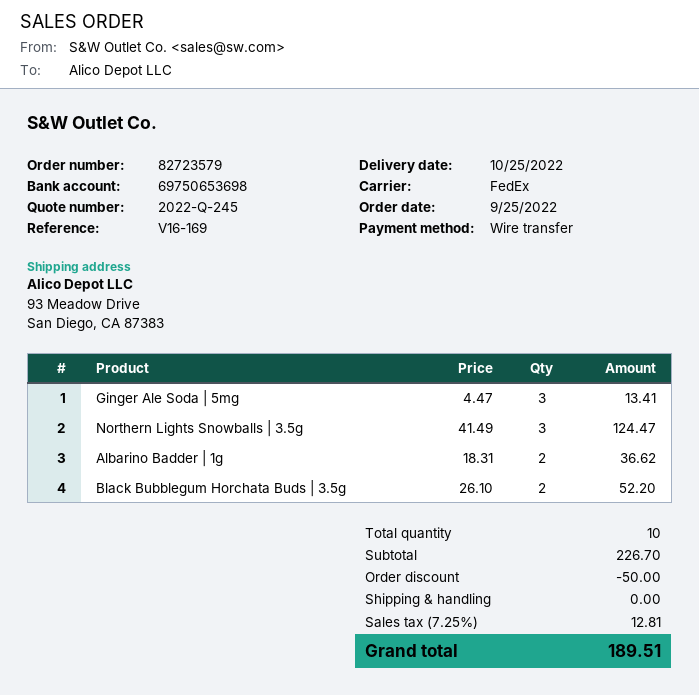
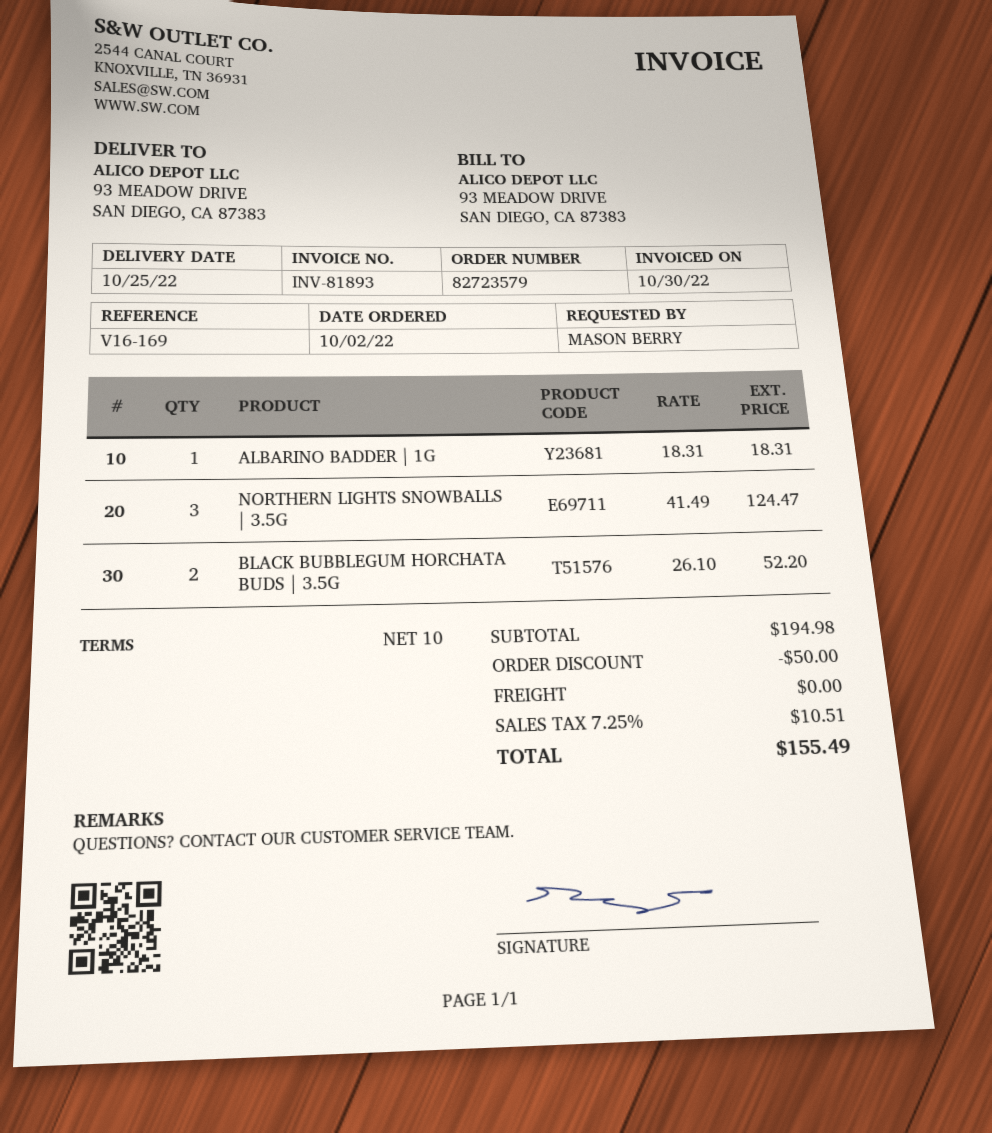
order date: 2022-09-25 -> 2022-10-02
Ginger Ale Soda | 5mg: 3 x 4.47 = 13.41 -> none
Albarino Badder | 1g: 2 x 18.31 = 36.62 -> 1 x 18.31 = 18.31
subtotal: 226.70 -> 194.98
tax: 7.25% = 12.81 -> 7.25% = 10.51
total: 189.51 -> 155.49

